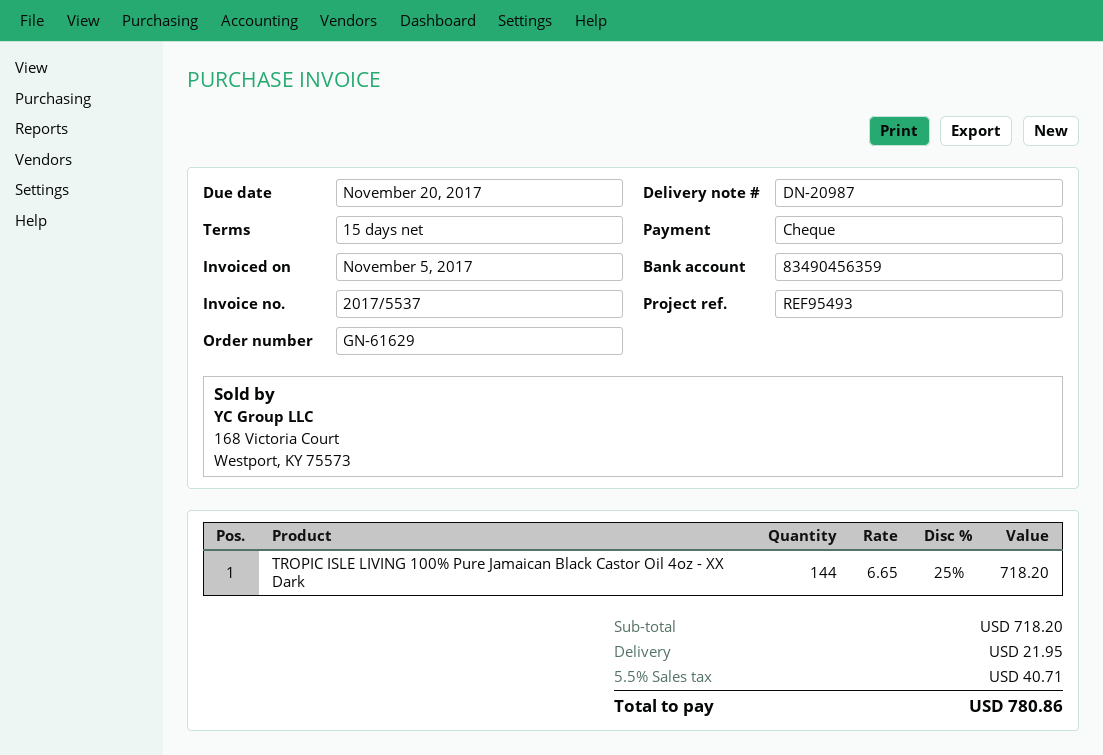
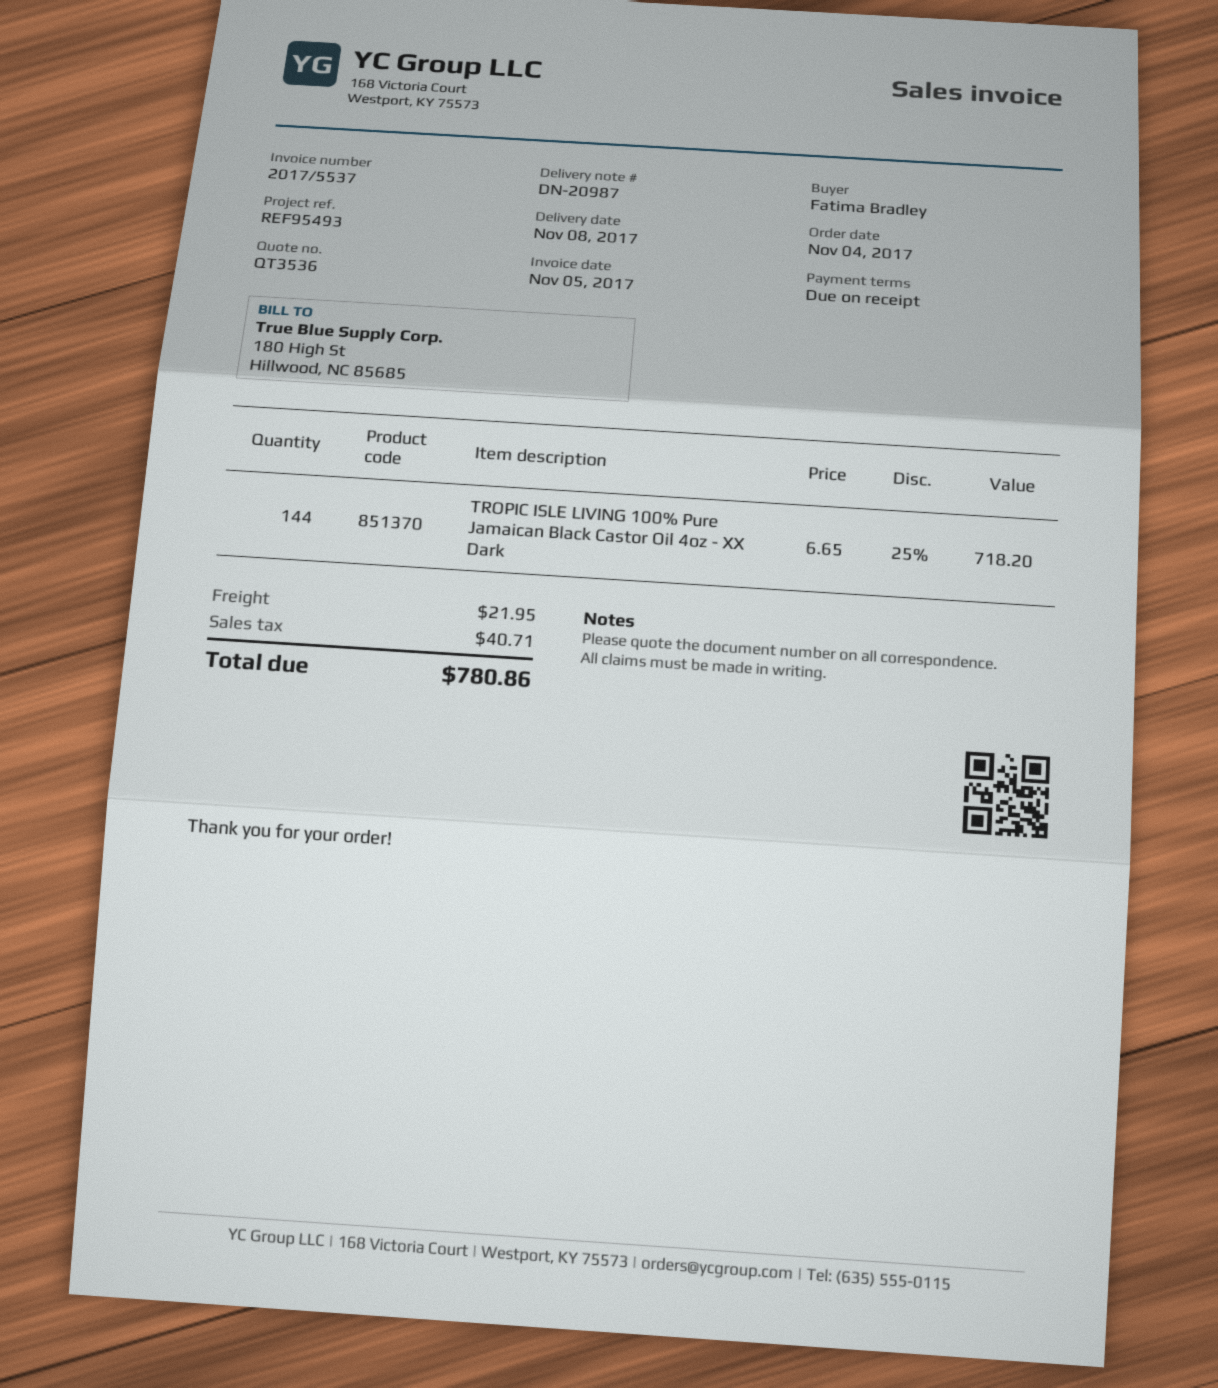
payment terms: 15 days -> on receipt

